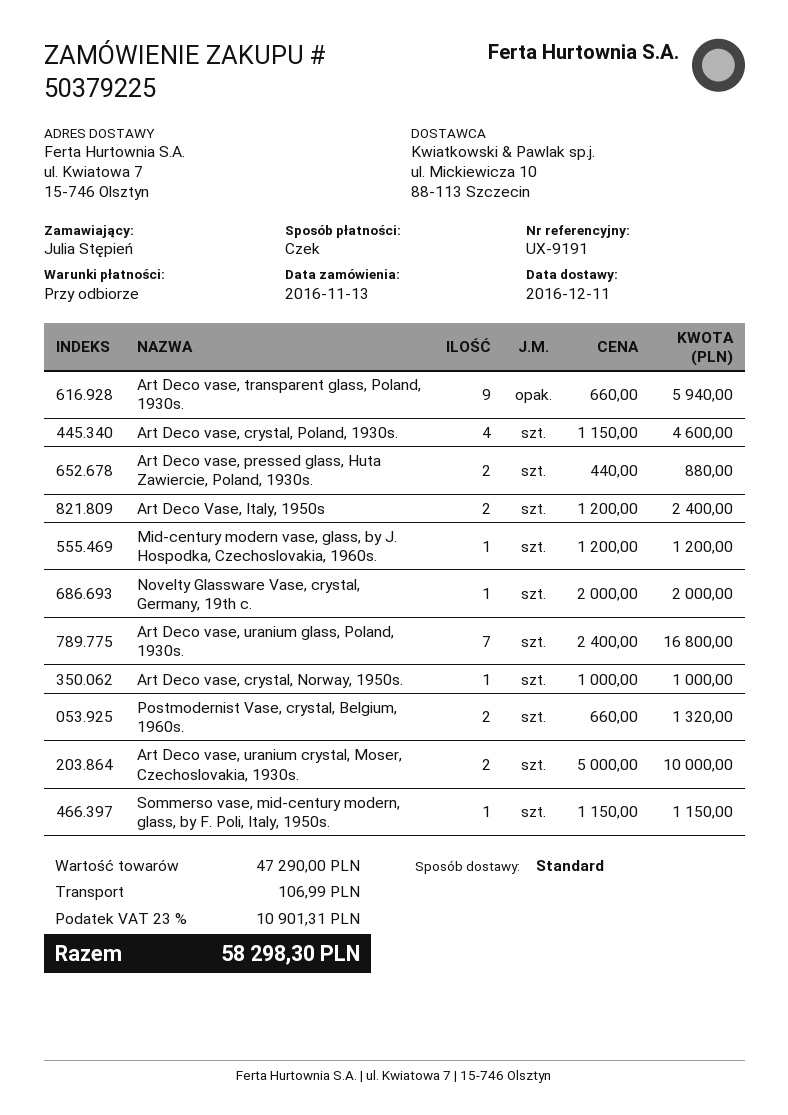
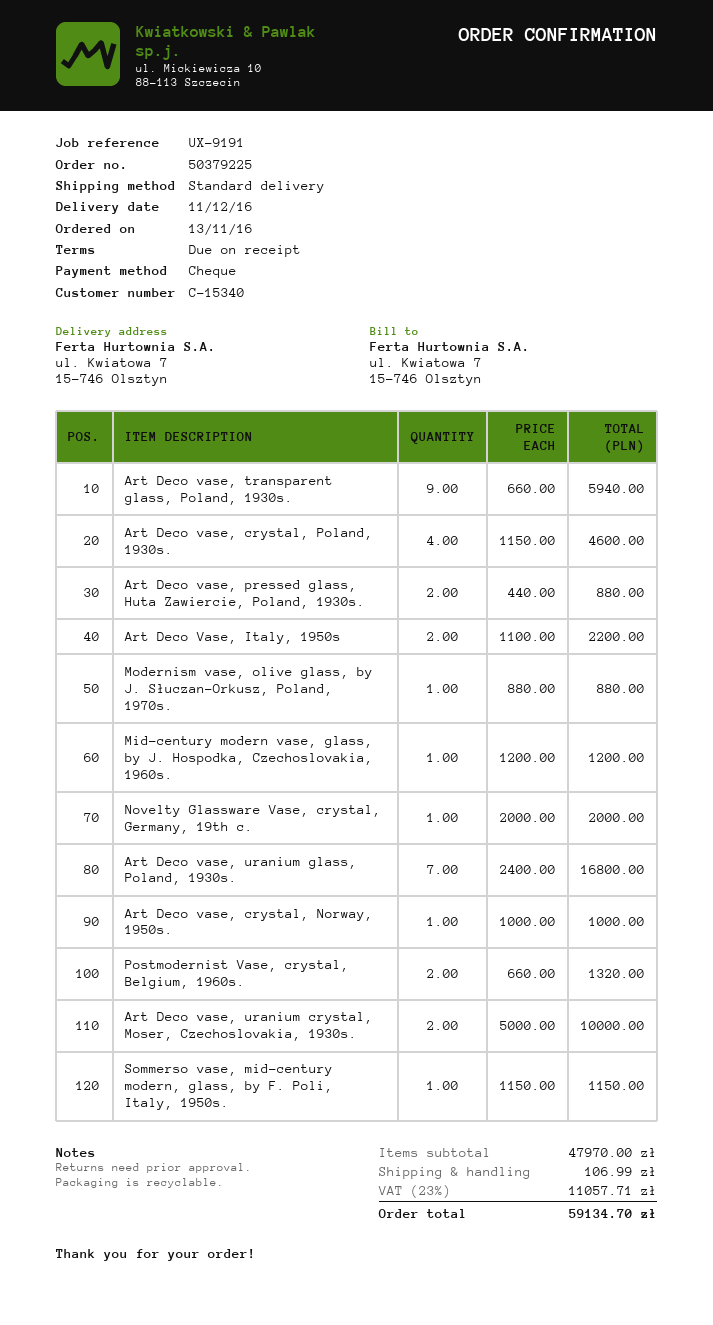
Art Deco Vase, Italy, 1950s: 2 x 1200.00 = 2400.00 -> 2 x 1100.00 = 2200.00
Modernism vase, olive glass, by J. Słuczan-Orkusz, Poland, 1970s.: none -> 1 x 880.00 = 880.00
subtotal: 47290.00 -> 47970.00
tax: 23% = 10901.31 -> 23% = 11057.71
total: 58298.30 -> 59134.70

